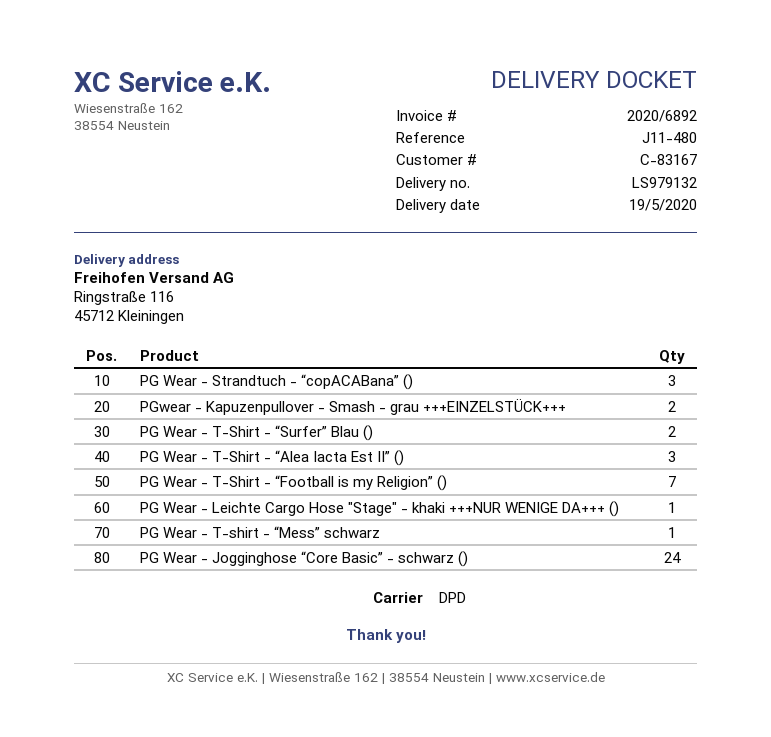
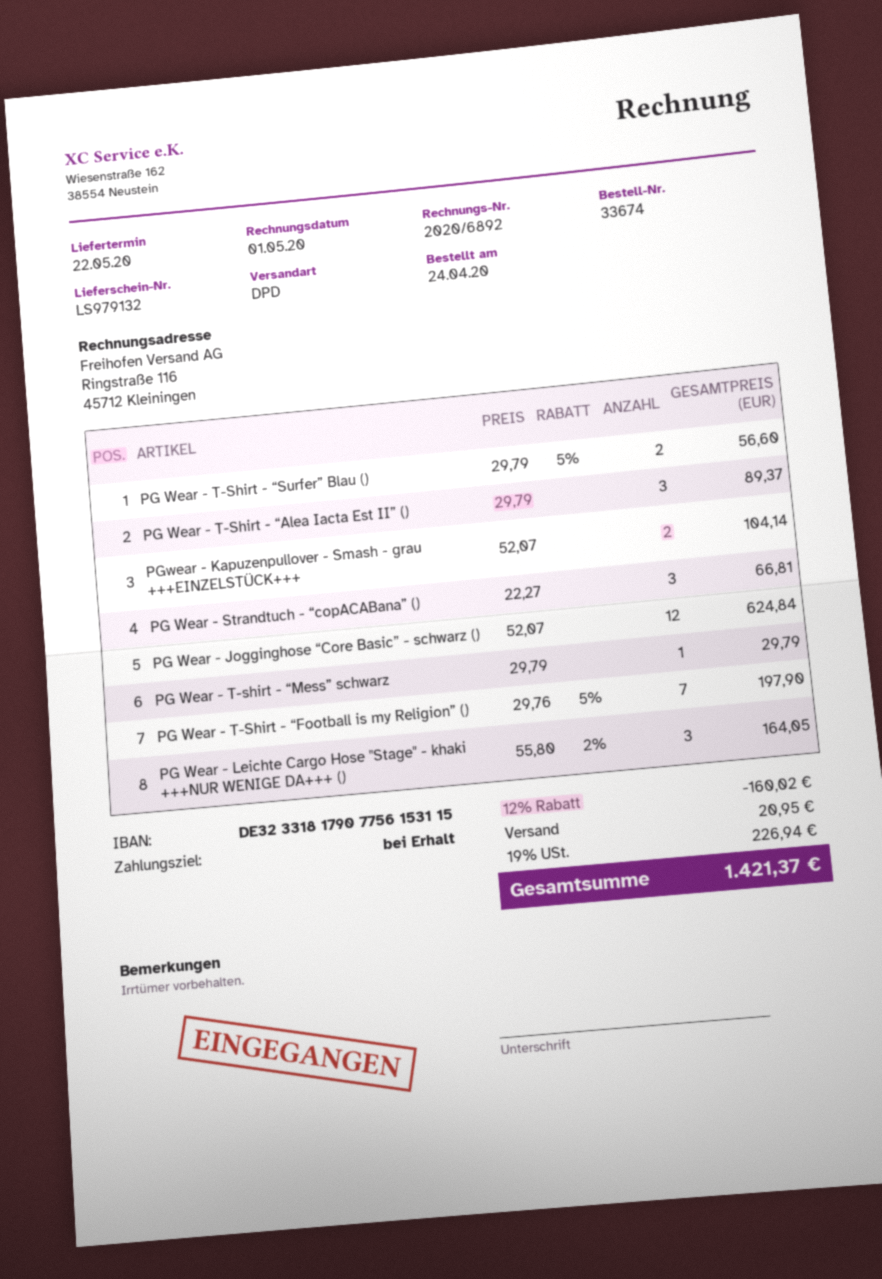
delivery date: 2020-05-19 -> 2020-05-22
PG Wear - Leichte Cargo Hose "Stage" - khaki +++NUR WENIGE DA+++ (): 1 -> 3
PG Wear - Jogginghose “Core Basic” - schwarz (): 24 -> 12

